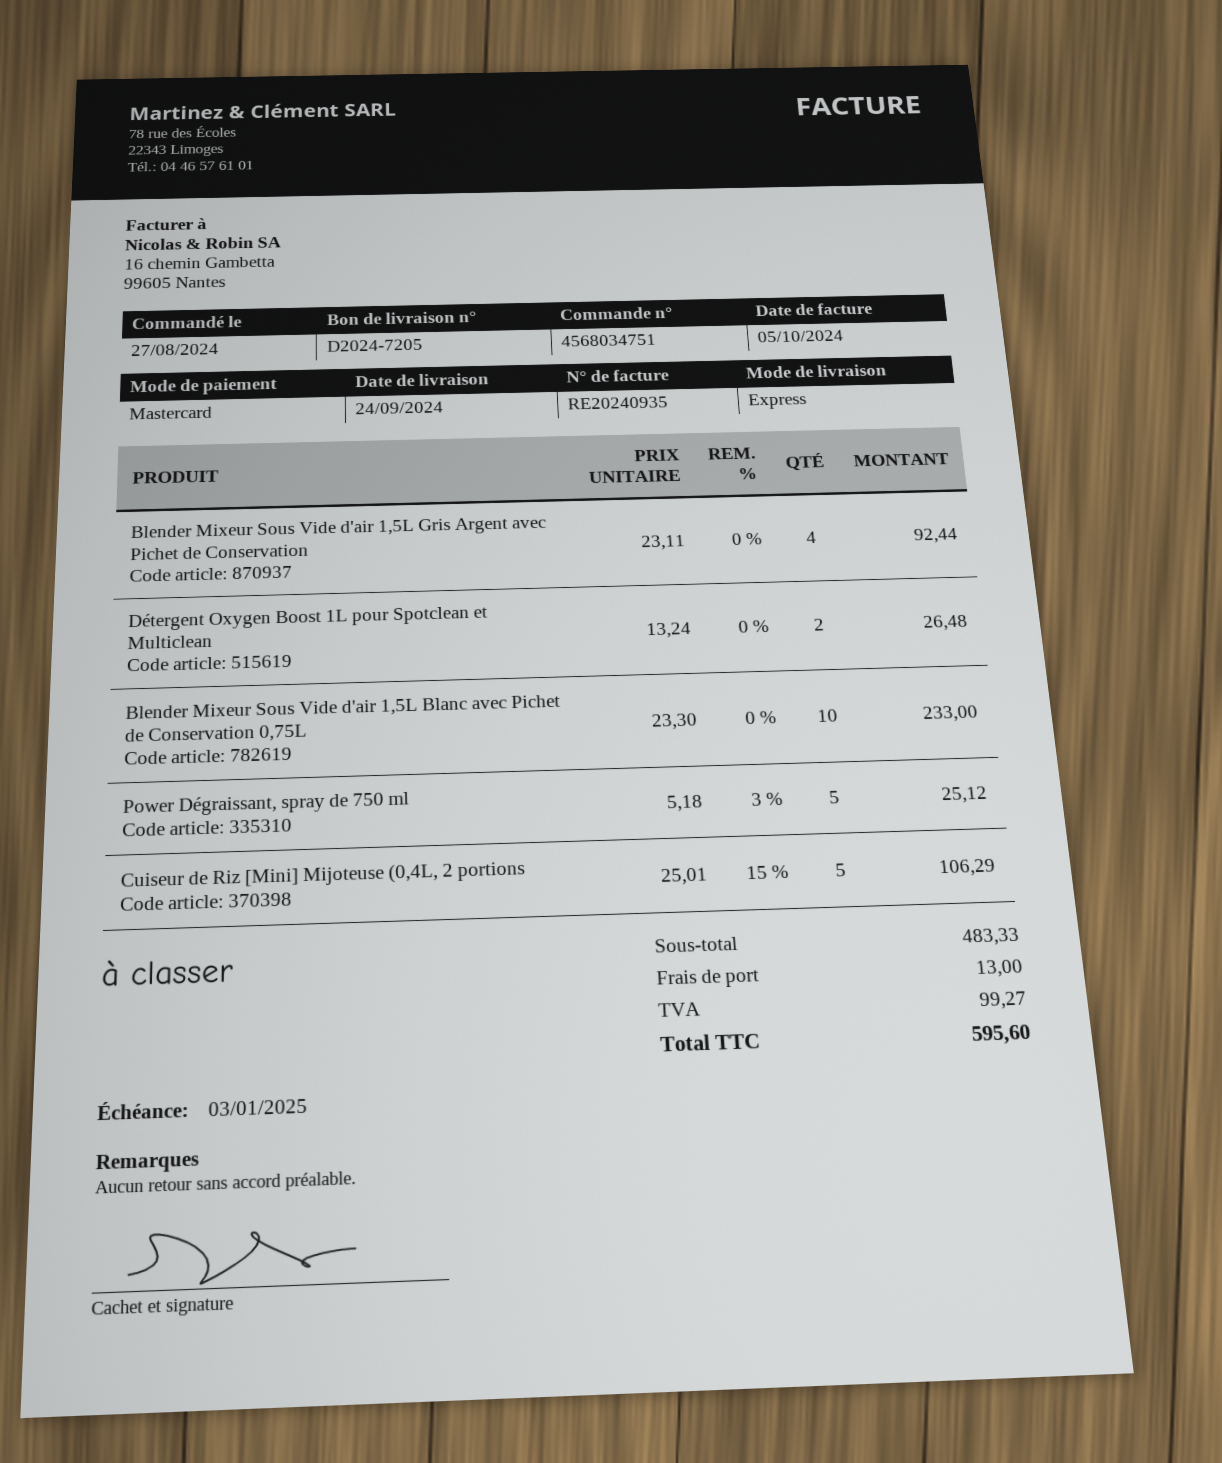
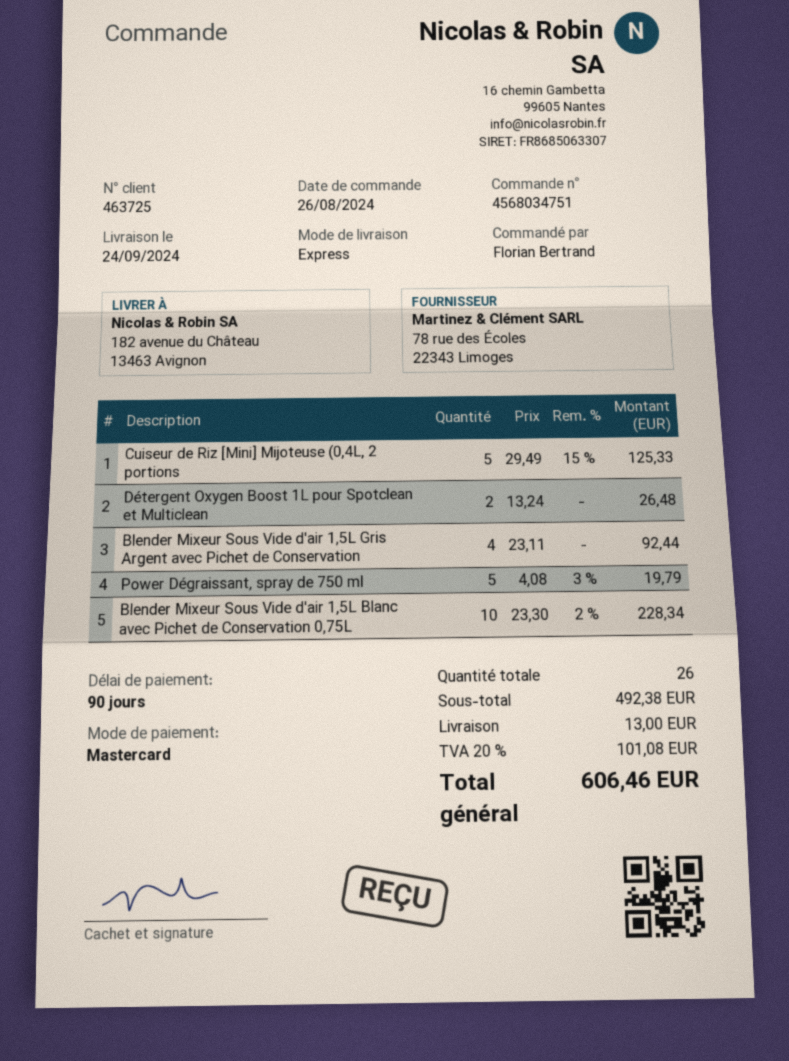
order date: 2024-08-27 -> 2024-08-26
Blender Mixeur Sous Vide d'air 1,5L Blanc avec Pichet de Conservation 0,75L: 10 x 23.30 = 233.00 -> 10 x 23.30 - 2% = 228.34
Power Dégraissant, spray de 750 ml: 5 x 5.18 - 3% = 25.12 -> 5 x 4.08 - 3% = 19.79
Cuiseur de Riz [Mini] Mijoteuse (0,4L, 2 portions: 5 x 25.01 - 15% = 106.29 -> 5 x 29.49 - 15% = 125.33
subtotal: 483.33 -> 492.38
tax: 99.27 -> 101.08
total: 595.60 -> 606.46

